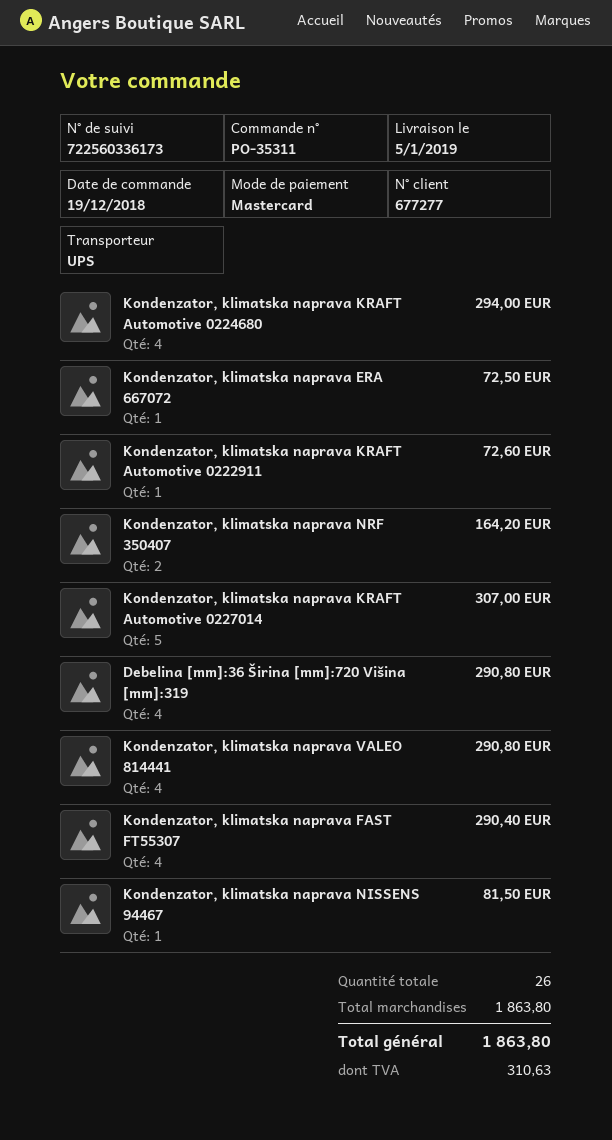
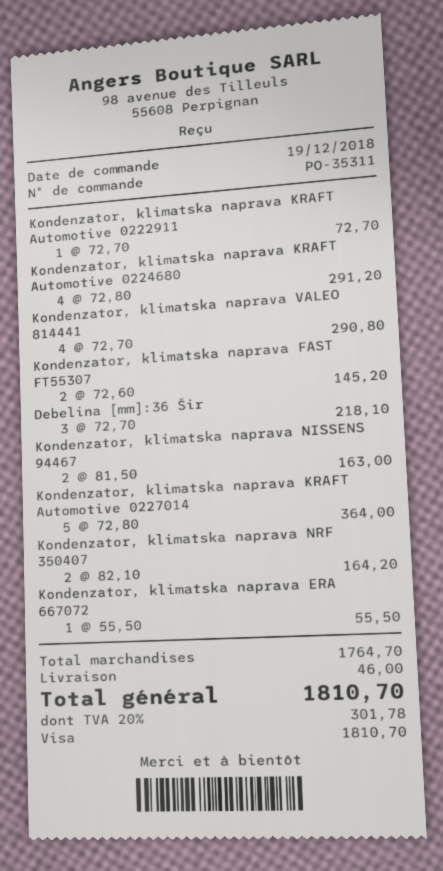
payment method: Mastercard -> Visa
Kondenzator, klimatska naprava KRAFT Automotive 0224680: 4 for 294.00 -> 4 for 291.20
Kondenzator, klimatska naprava ERA 667072: 1 for 72.50 -> 1 for 55.50
Kondenzator, klimatska naprava KRAFT Automotive 0222911: 1 for 72.60 -> 1 for 72.70
Kondenzator, klimatska naprava KRAFT Automotive 0227014: 5 for 307.00 -> 5 for 364.00
Debelina [mm]:36 Širina [mm]:720 Višina [mm]:319: 4 for 290.80 -> 3 for 218.10
Kondenzator, klimatska naprava FAST FT55307: 4 for 290.40 -> 2 for 145.20
Kondenzator, klimatska naprava NISSENS 94467: 1 for 81.50 -> 2 for 163.00
subtotal: 1863.80 -> 1764.70
shipping: none -> 46.00
tax: 310.63 -> 301.78
total: 1863.80 -> 1810.70

